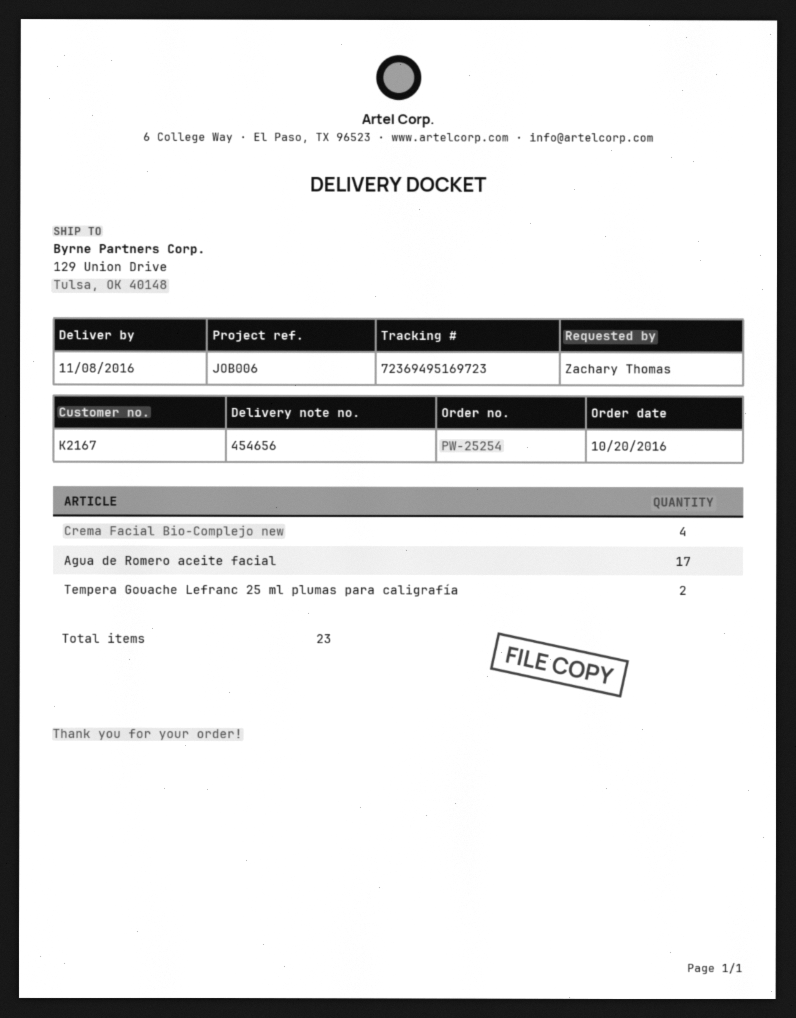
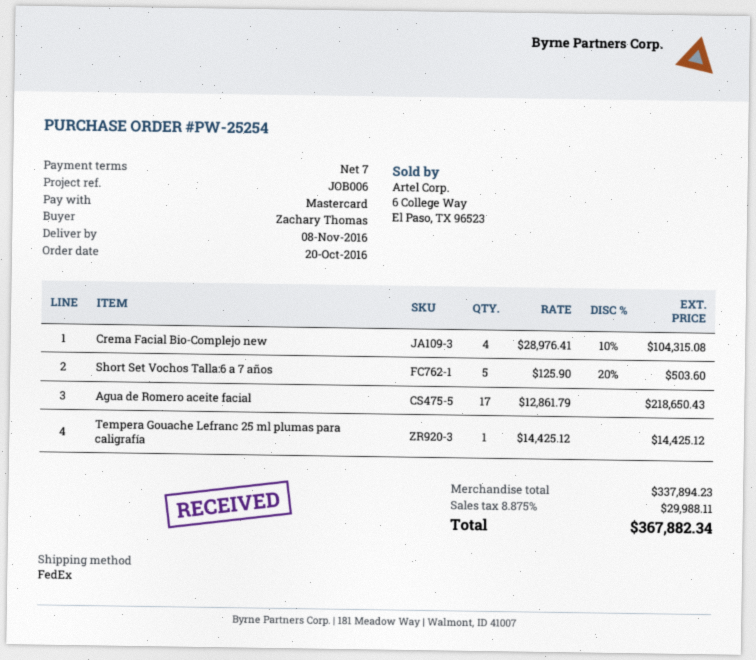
Tempera Gouache Lefranc 25 ml plumas para caligrafía: 2 -> 1
Short Set Vochos Talla:6 a 7 años: none -> 5

